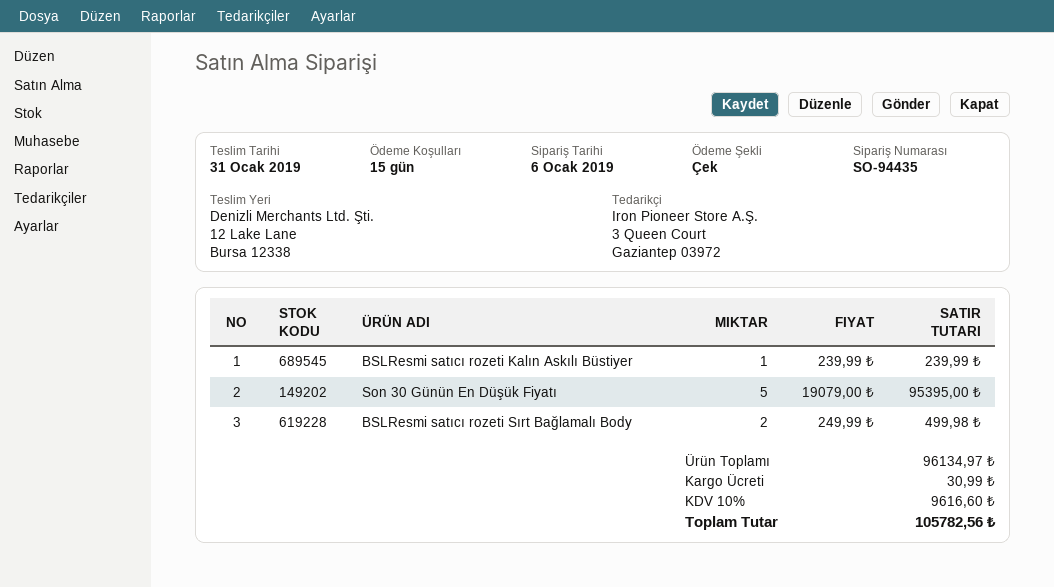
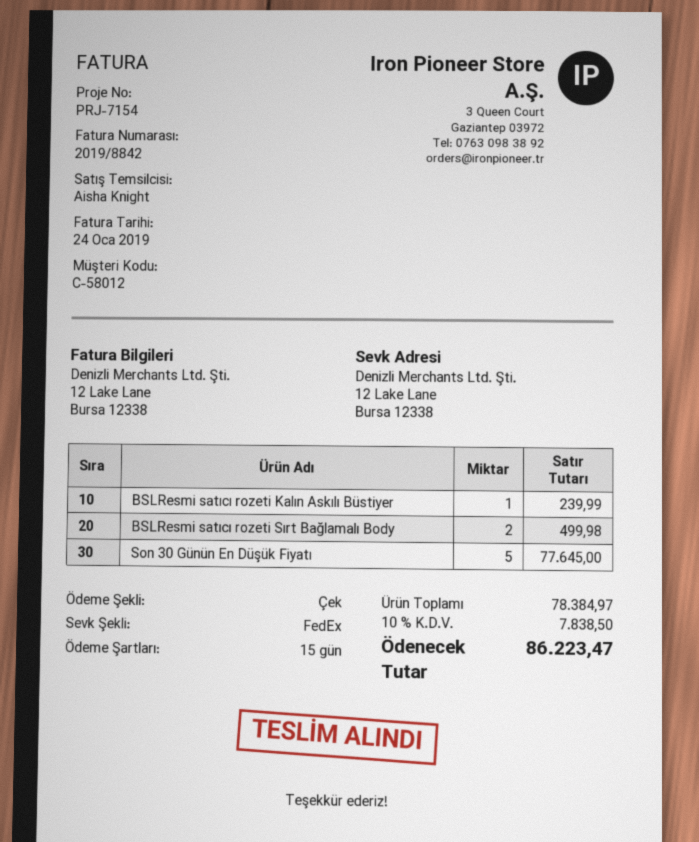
Son 30 Günün En Düşük Fiyatı: 5 for 95395.00 -> 5 for 77645.00
subtotal: 96134.97 -> 78384.97
shipping: 30.99 -> none
tax: 10% = 9616.60 -> 10% = 7838.50
total: 105782.56 -> 86223.47

